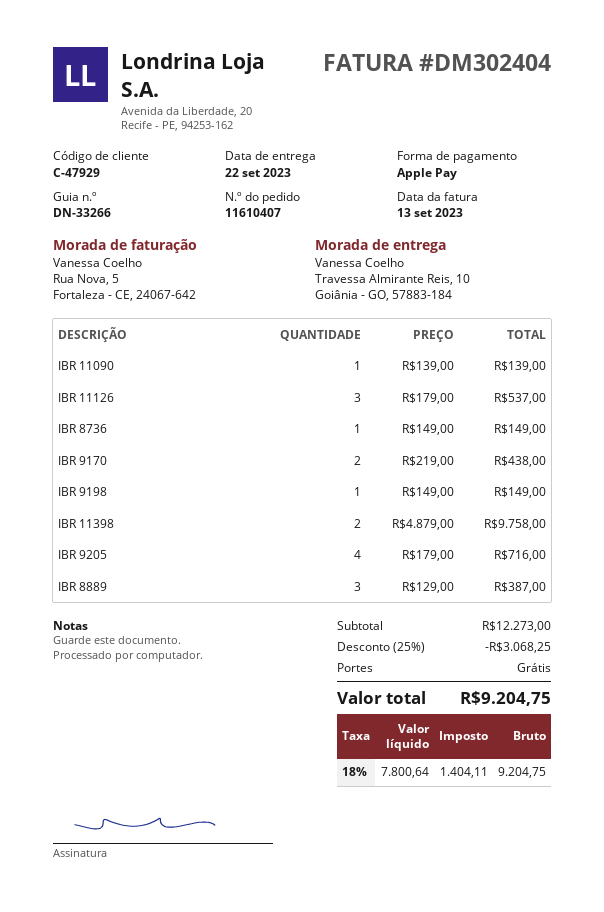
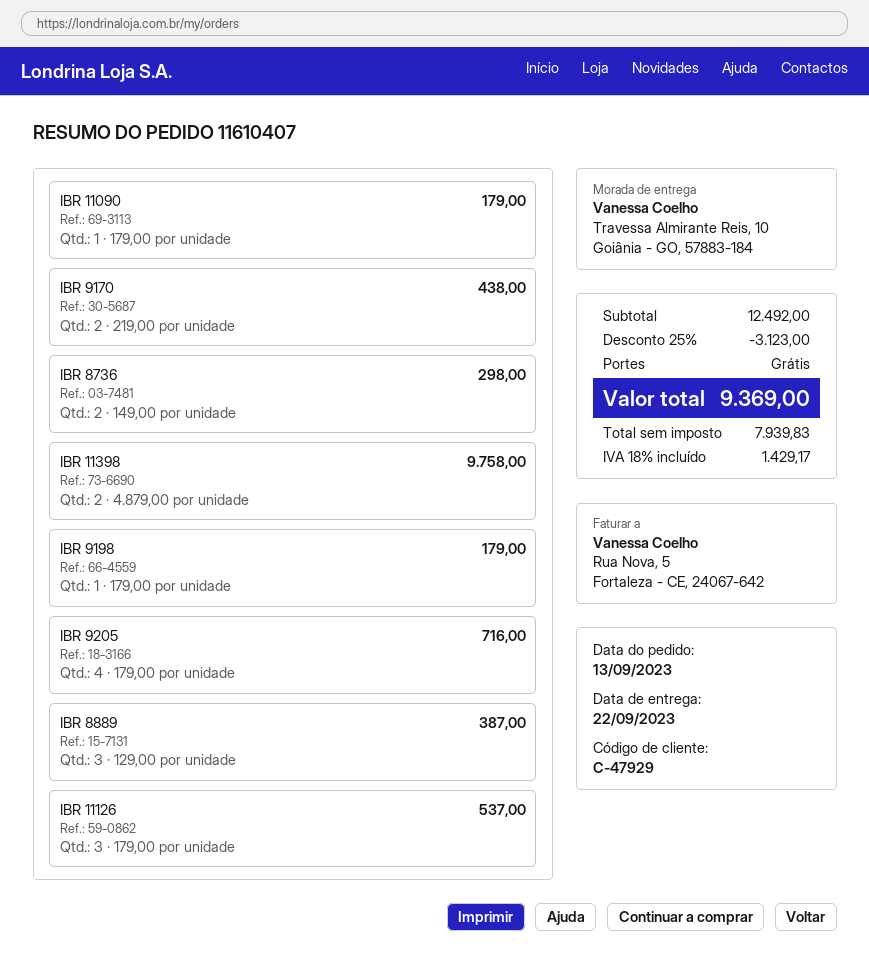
IBR 11090: 1 x 139.00 = 139.00 -> 1 x 179.00 = 179.00
IBR 8736: 1 x 149.00 = 149.00 -> 2 x 149.00 = 298.00
IBR 9198: 1 x 149.00 = 149.00 -> 1 x 179.00 = 179.00
subtotal: 12273.00 -> 12492.00
discount: 25% = 3068.25 -> 25% = 3123.00
net: 7800.64 -> 7939.83
tax: 18% = 1404.11 -> 18% = 1429.17
total: 9204.75 -> 9369.00

